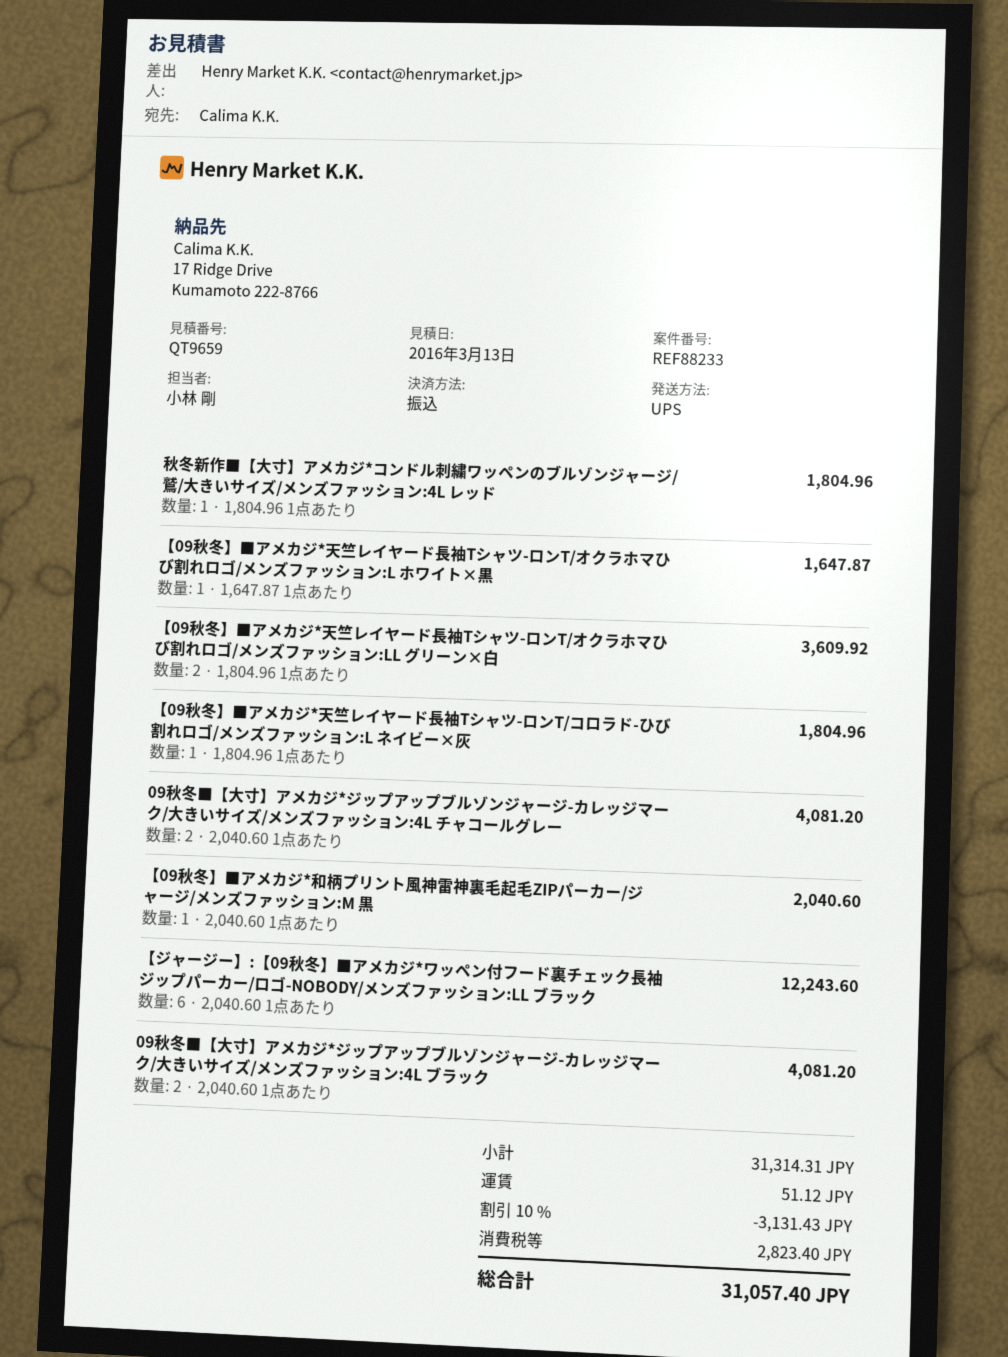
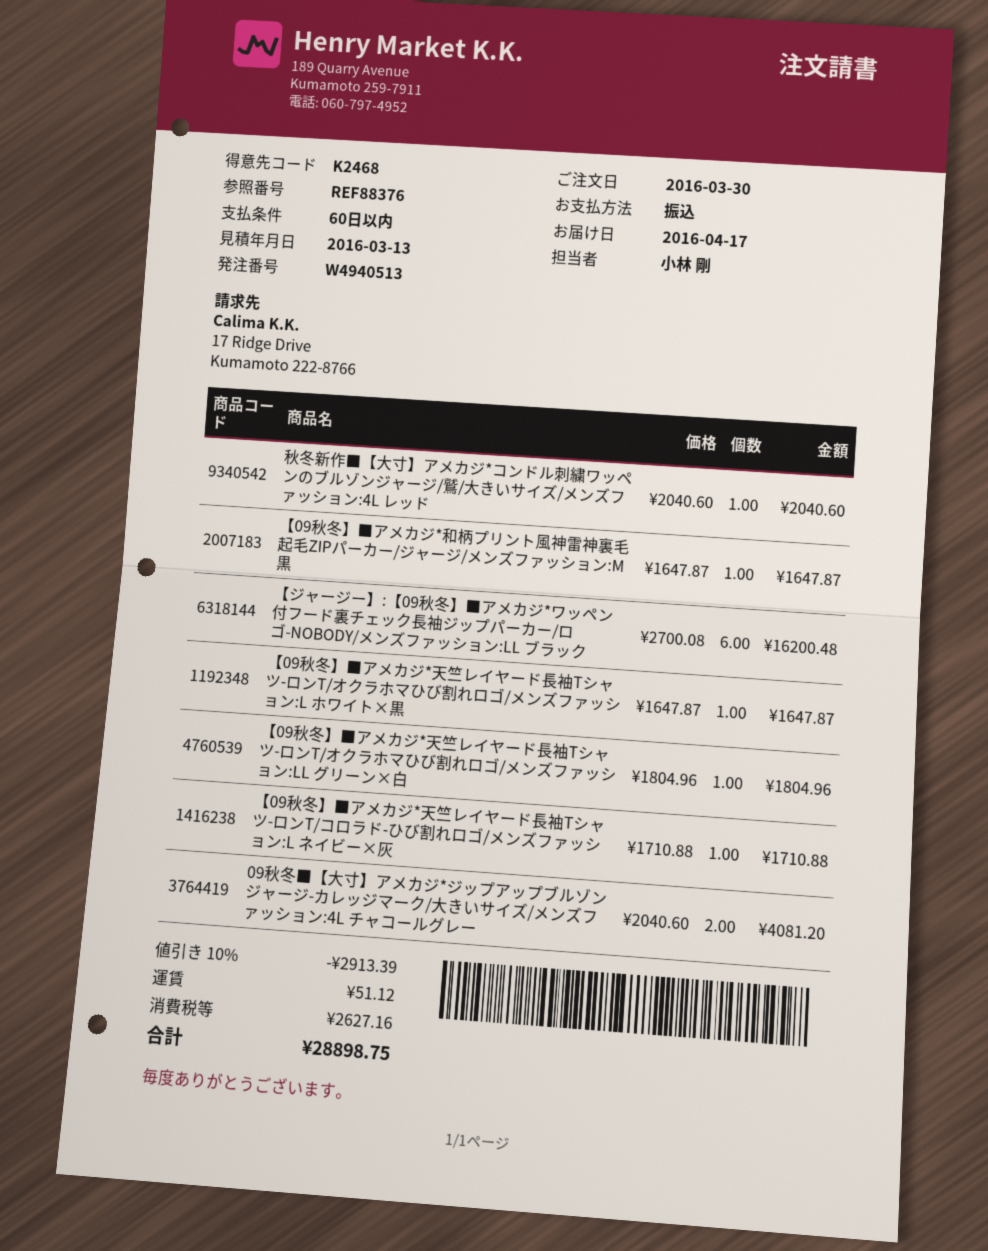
reference: REF88233 -> REF88376
秋冬新作■【大寸】アメカジ*コンドル刺繍ワッペンのブルゾンジャージ/鷲/大きいサイズ/メンズファッション:4L レッド: 1 x 1804.96 = 1804.96 -> 1 x 2040.60 = 2040.60
【09秋冬】■アメカジ*天竺レイヤード長袖Tシャツ-ロンT/オクラホマひび割れロゴ/メンズファッション:LL グリーン×白: 2 x 1804.96 = 3609.92 -> 1 x 1804.96 = 1804.96
【09秋冬】■アメカジ*天竺レイヤード長袖Tシャツ-ロンT/コロラド-ひび割れロゴ/メンズファッション:L ネイビー×灰: 1 x 1804.96 = 1804.96 -> 1 x 1710.88 = 1710.88
【09秋冬】■アメカジ*和柄プリント風神雷神裏毛起毛ZIPパーカー/ジャージ/メンズファッション:M 黒: 1 x 2040.60 = 2040.60 -> 1 x 1647.87 = 1647.87
【ジャージー】:【09秋冬】■アメカジ*ワッペン付フード裏チェック長袖ジップパーカー/ロゴ-NOBODY/メンズファッション:LL ブラック: 6 x 2040.60 = 12243.60 -> 6 x 2700.08 = 16200.48
09秋冬■【大寸】アメカジ*ジップアップブルゾンジャージ-カレッジマーク/大きいサイズ/メンズファッション:4L ブラック: 2 x 2040.60 = 4081.20 -> none
discount: 10% = 3131.43 -> 10% = 2913.39
tax: 2823.40 -> 2627.16
total: 31057.40 -> 28898.75

